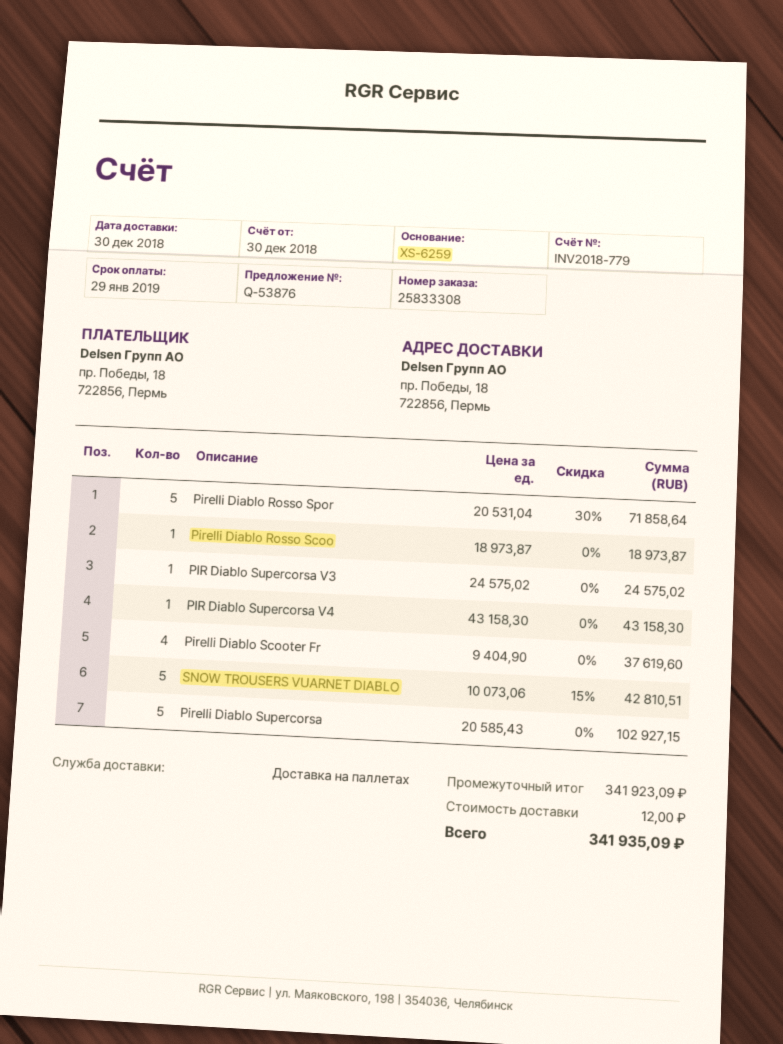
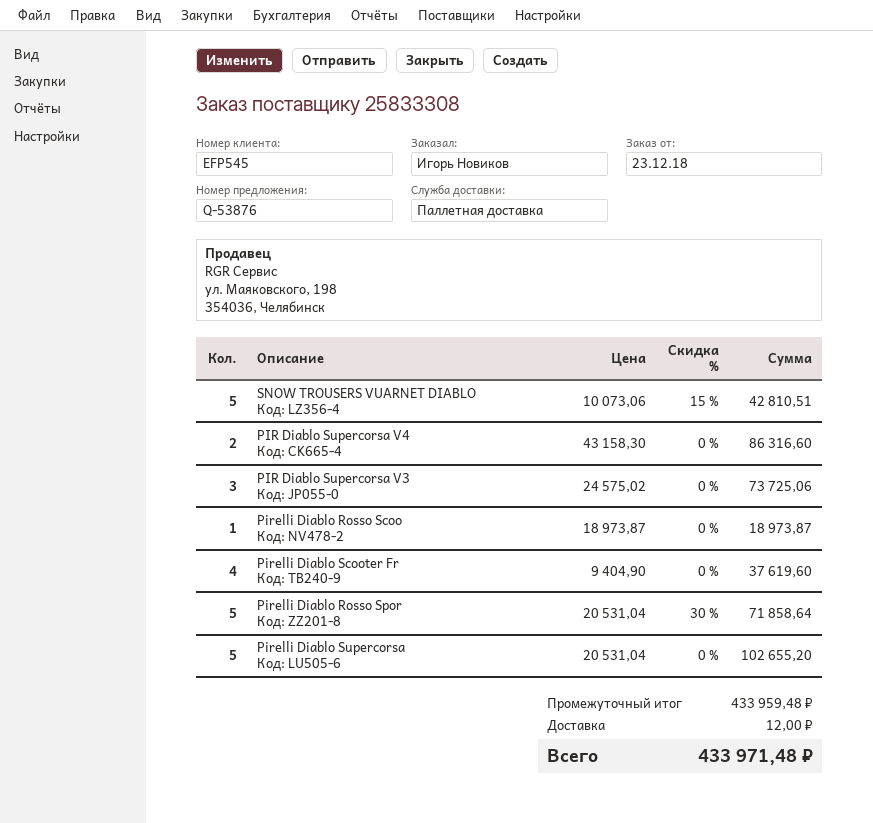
PIR Diablo Supercorsa V3: 1 x 24575.02 = 24575.02 -> 3 x 24575.02 = 73725.06
PIR Diablo Supercorsa V4: 1 x 43158.30 = 43158.30 -> 2 x 43158.30 = 86316.60
Pirelli Diablo Supercorsa: 5 x 20585.43 = 102927.15 -> 5 x 20531.04 = 102655.20
subtotal: 341923.09 -> 433959.48
total: 341935.09 -> 433971.48

